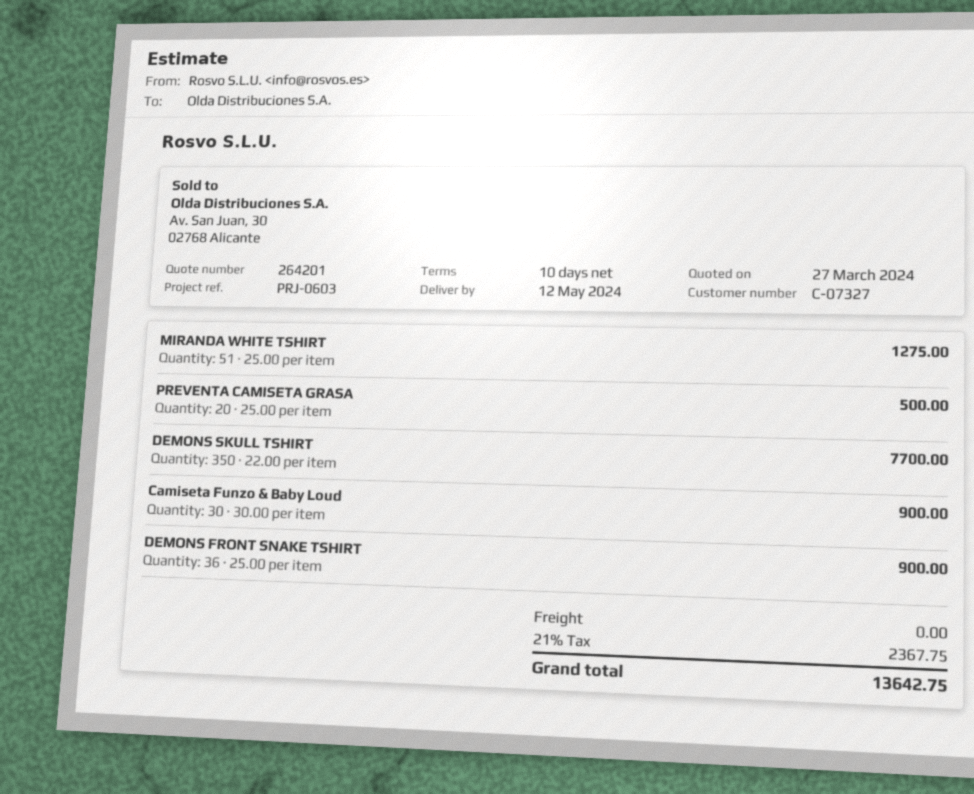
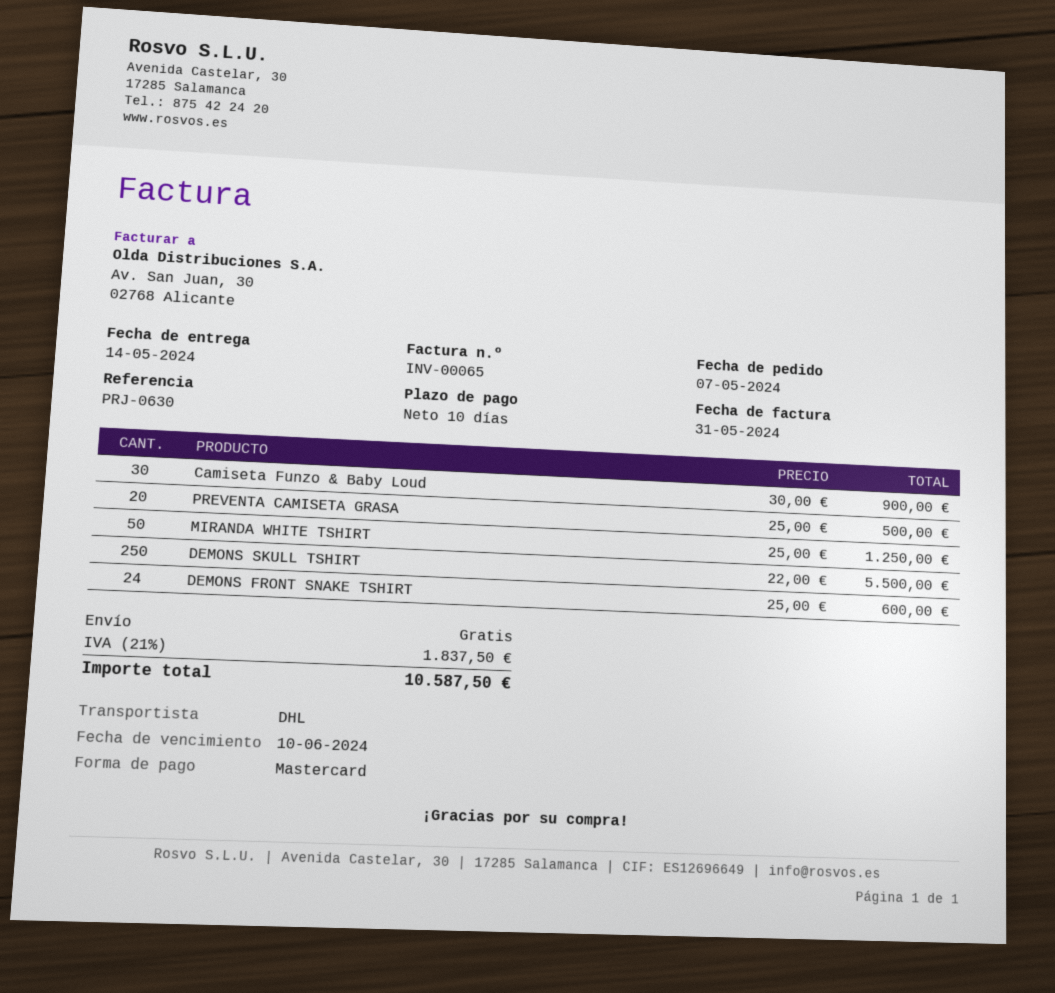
delivery date: 2024-05-12 -> 2024-05-14
reference: PRJ-0603 -> PRJ-0630
MIRANDA WHITE TSHIRT: 51 x 25.00 = 1275.00 -> 50 x 25.00 = 1250.00
DEMONS SKULL TSHIRT: 350 x 22.00 = 7700.00 -> 250 x 22.00 = 5500.00
DEMONS FRONT SNAKE TSHIRT: 36 x 25.00 = 900.00 -> 24 x 25.00 = 600.00
tax: 21% = 2367.75 -> 21% = 1837.50
total: 13642.75 -> 10587.50

